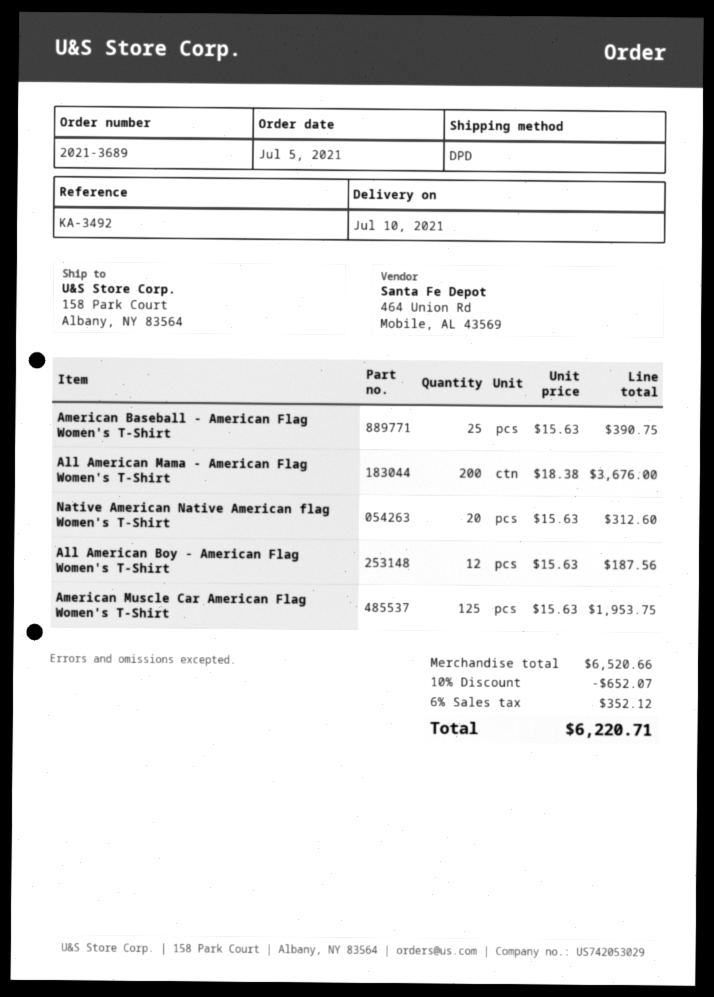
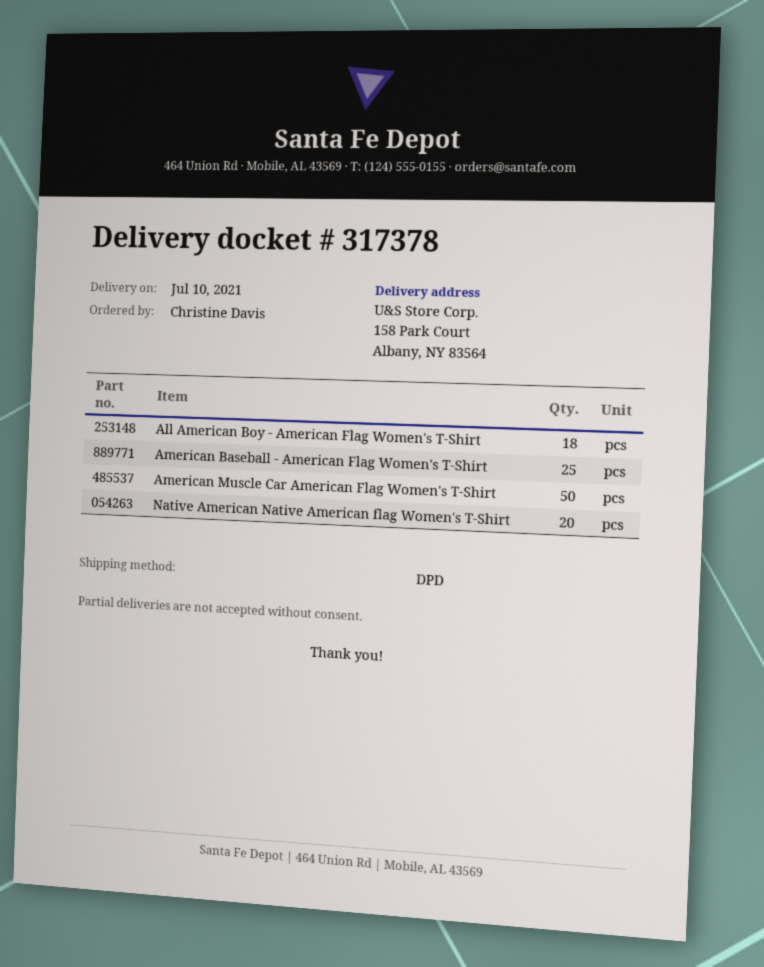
All American Mama - American Flag Women's T-Shirt: 200 -> none
All American Boy - American Flag Women's T-Shirt: 12 -> 18
American Muscle Car American Flag Women's T-Shirt: 125 -> 50

